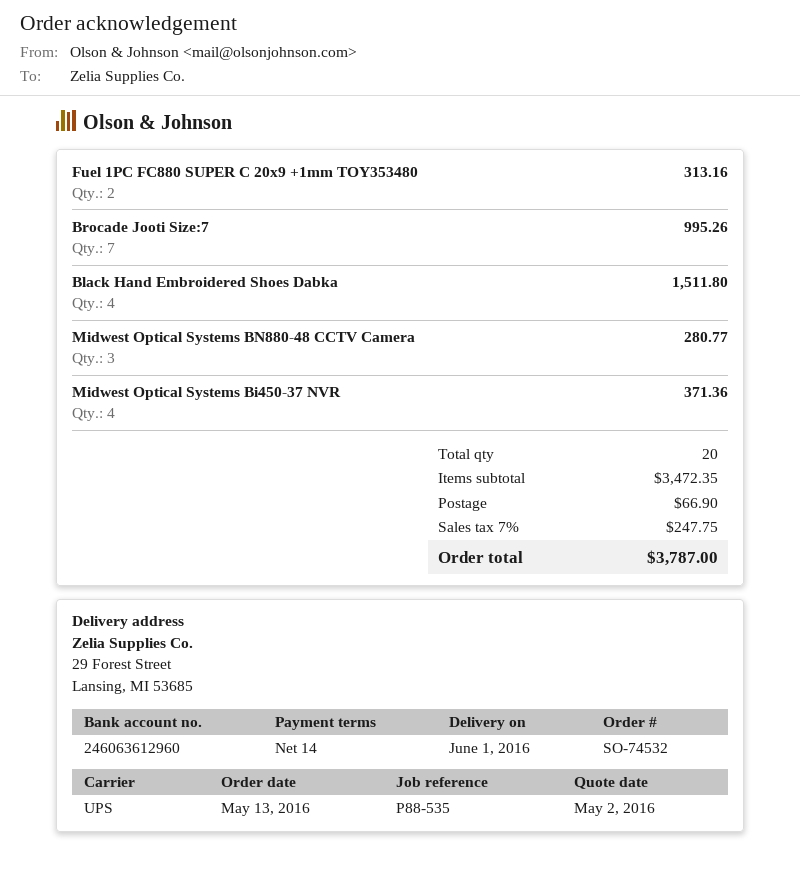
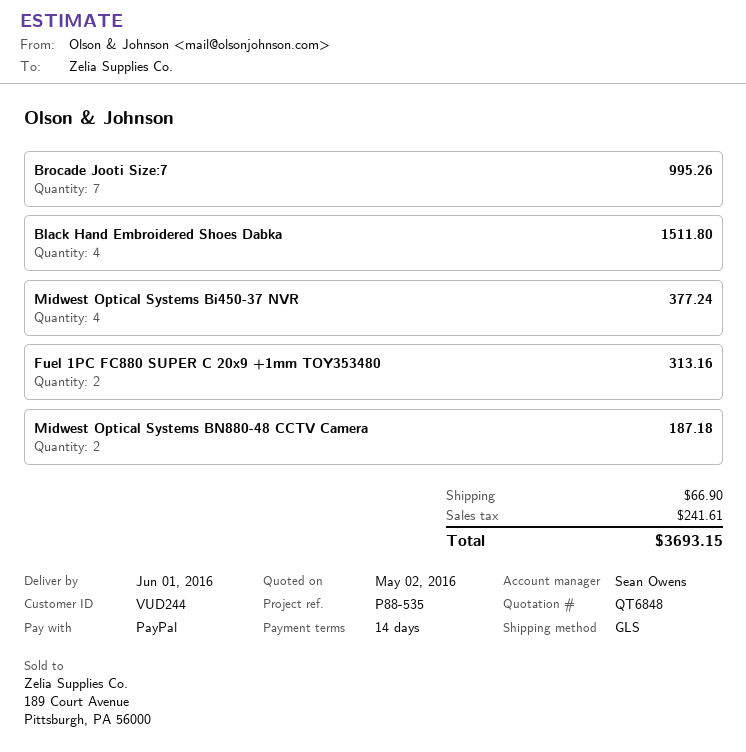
shipping method: UPS -> GLS
Midwest Optical Systems BN880-48 CCTV Camera: 3 for 280.77 -> 2 for 187.18
Midwest Optical Systems Bi450-37 NVR: 4 for 371.36 -> 4 for 377.24
tax: 247.75 -> 241.61
total: 3787.00 -> 3693.15

